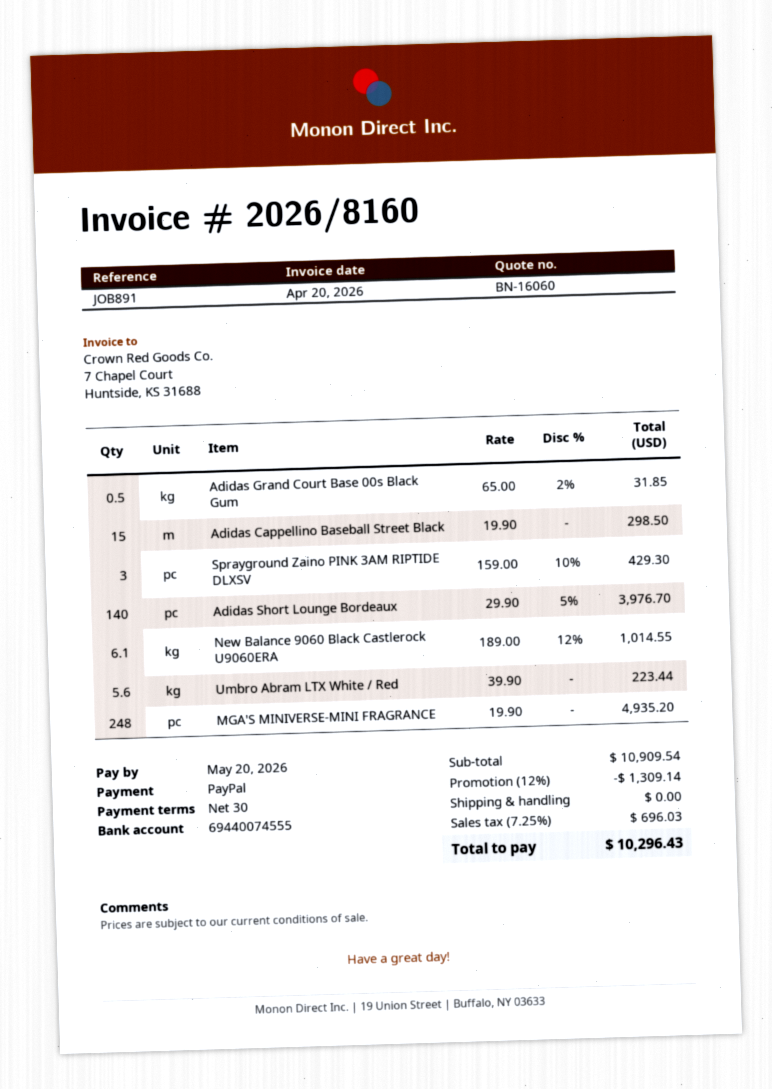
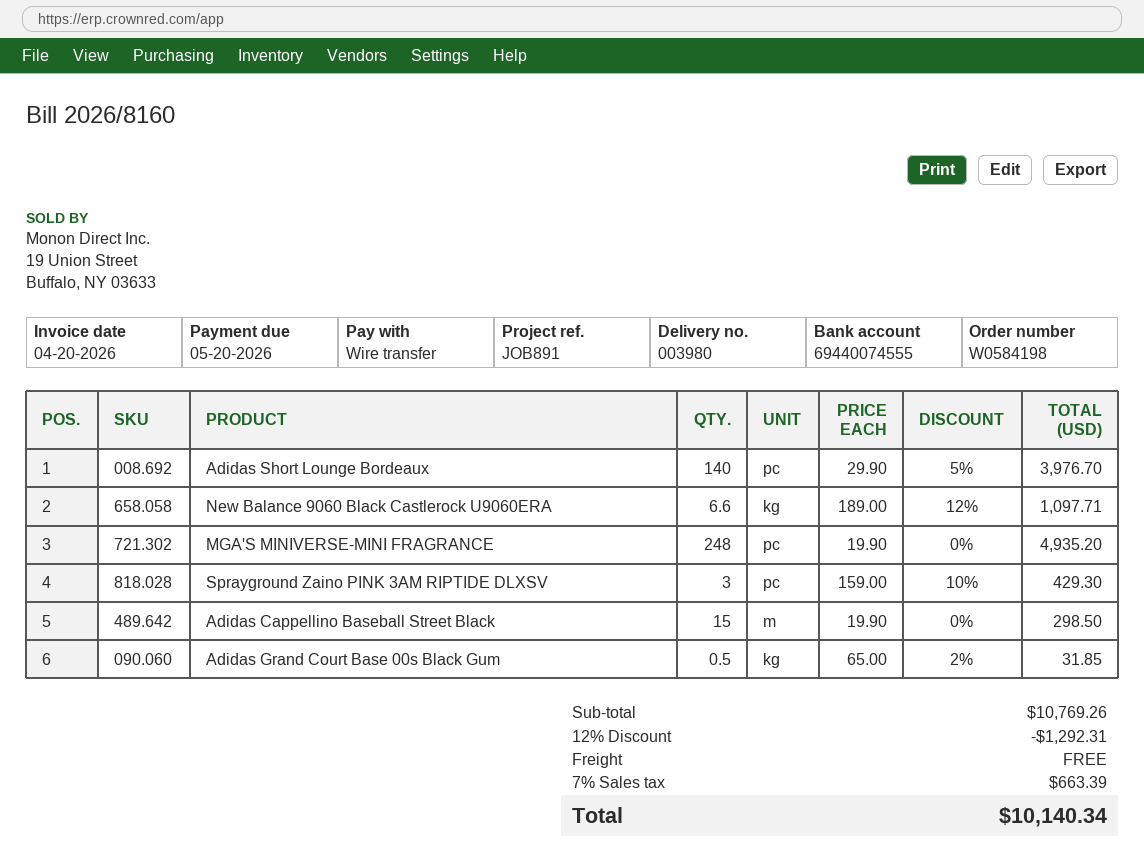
payment method: PayPal -> bank transfer
New Balance 9060 Black Castlerock U9060ERA: 6.1 x 189.00 - 12% = 1014.55 -> 6.6 x 189.00 - 12% = 1097.71
Umbro Abram LTX White / Red: 5.6 x 39.90 = 223.44 -> none
subtotal: 10909.54 -> 10769.26
discount: 12% = 1309.14 -> 12% = 1292.31
tax: 7.25% = 696.03 -> 7% = 663.39
total: 10296.43 -> 10140.34

